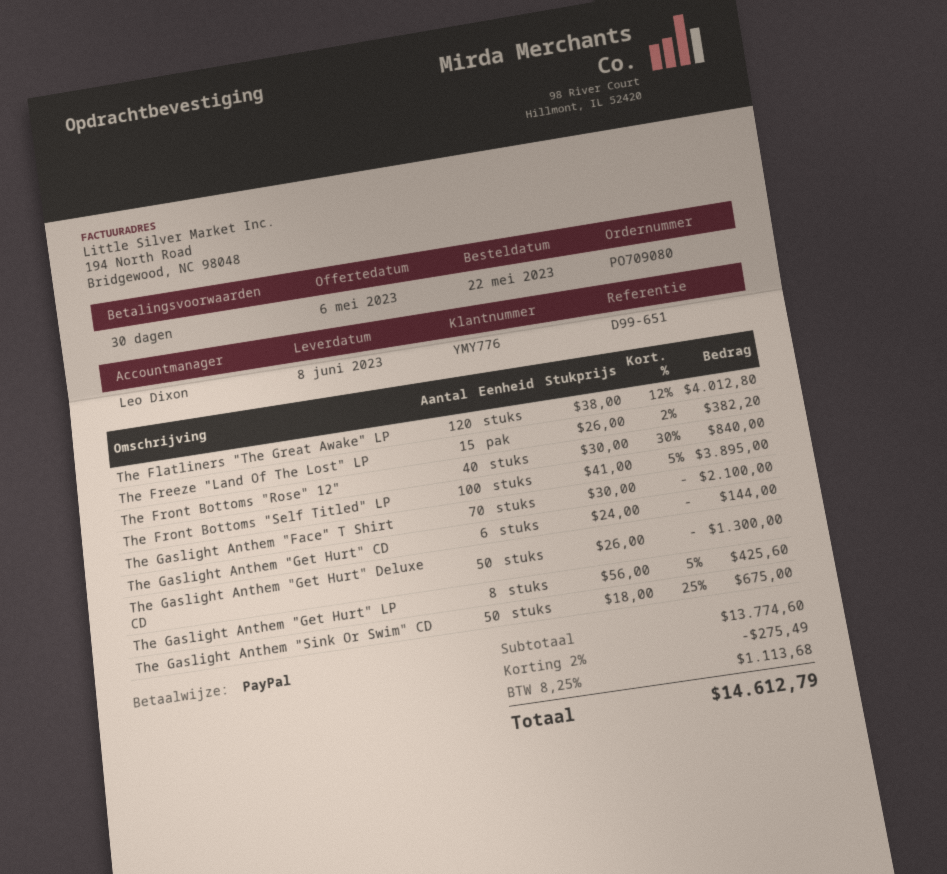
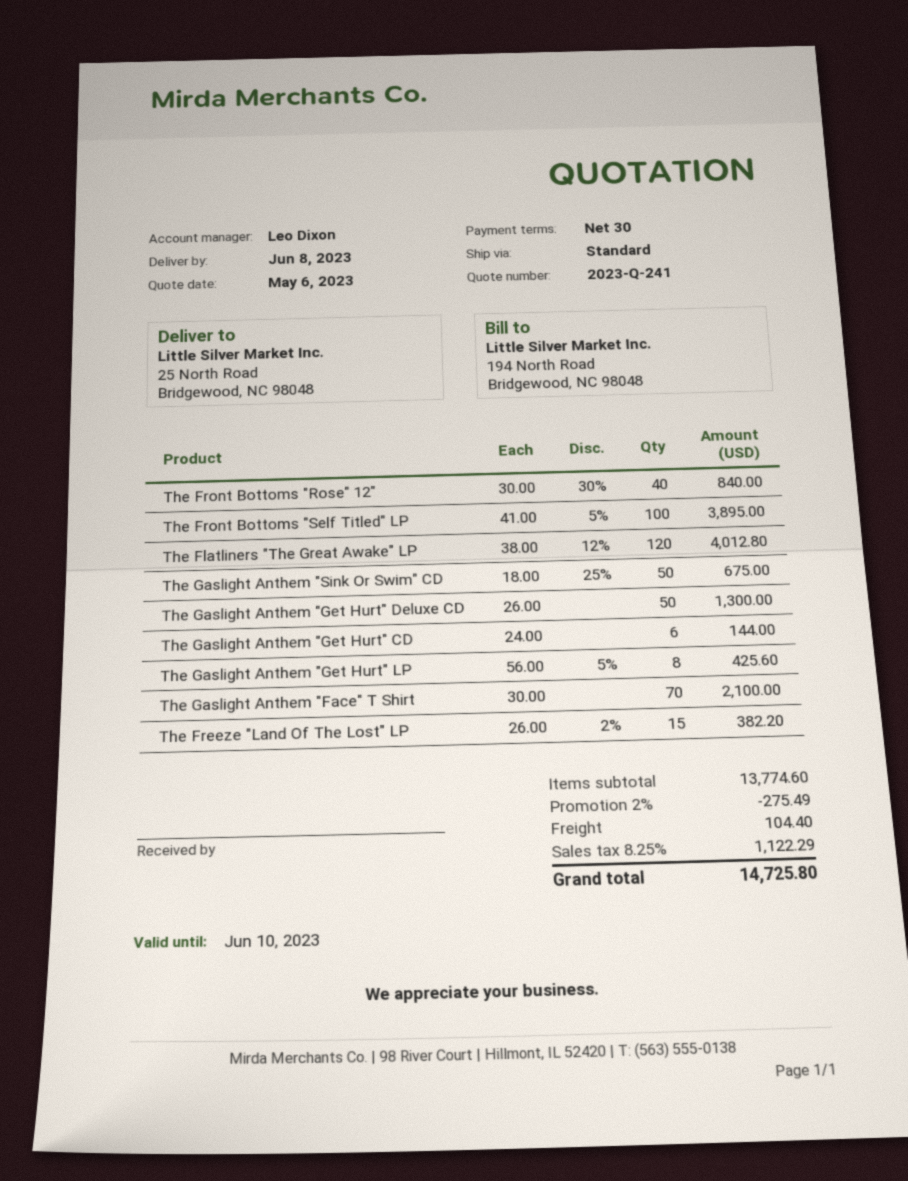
shipping: none -> 104.40
tax: 8.25% = 1113.68 -> 8.25% = 1122.29
total: 14612.79 -> 14725.80

